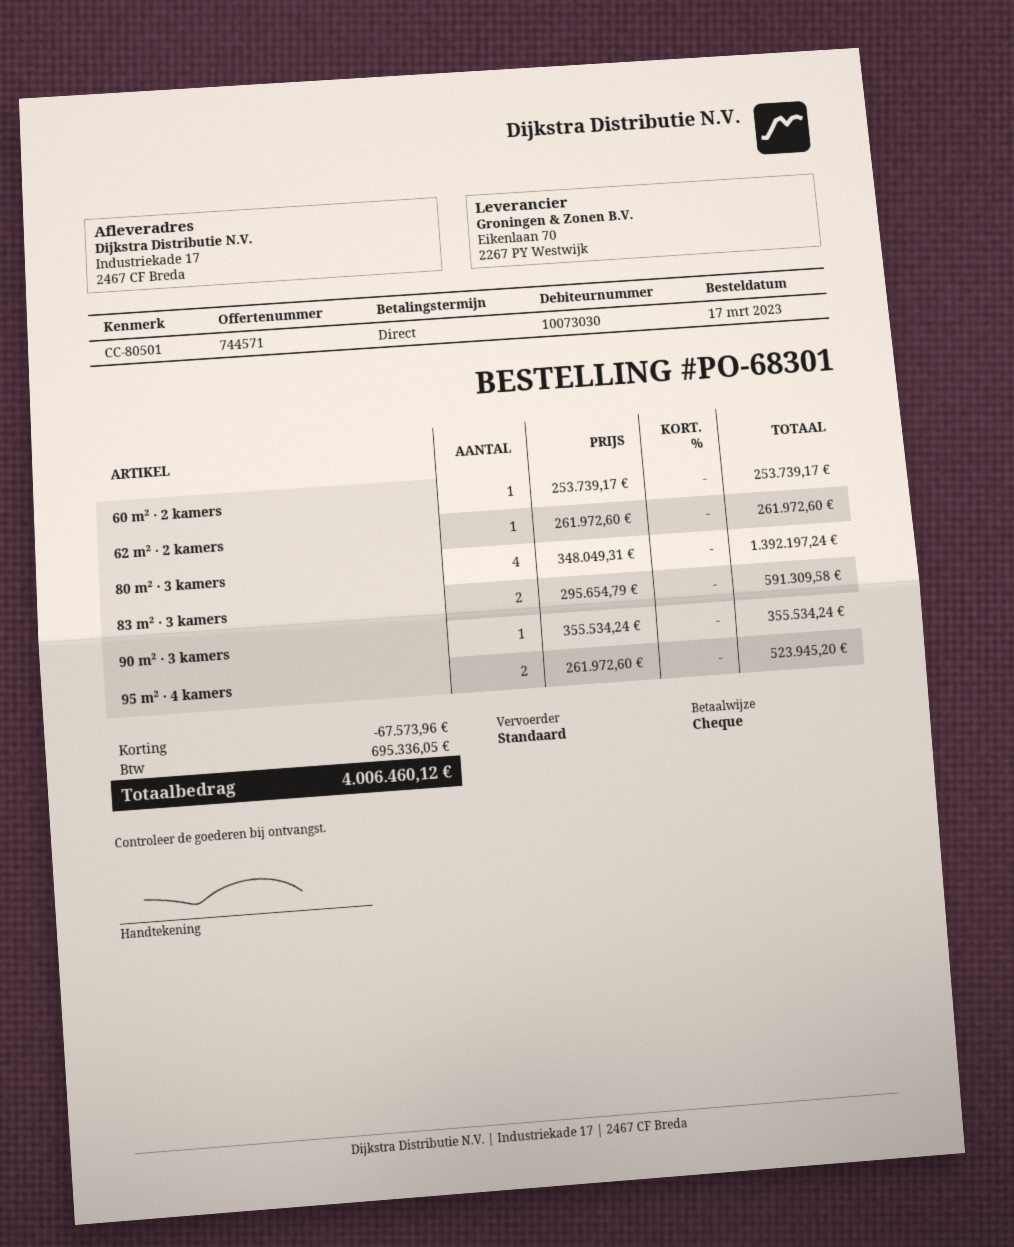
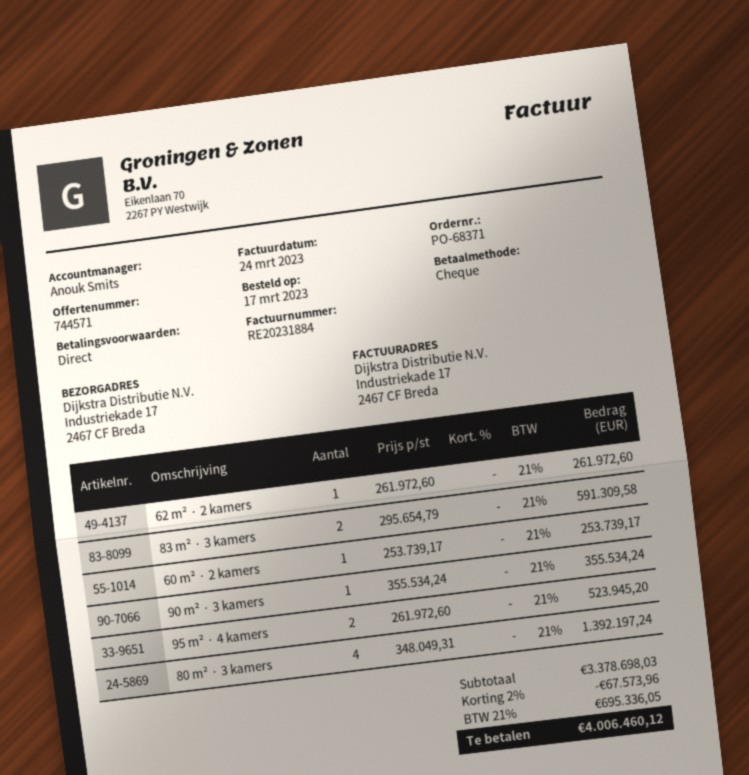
order number: PO-68301 -> PO-68371

